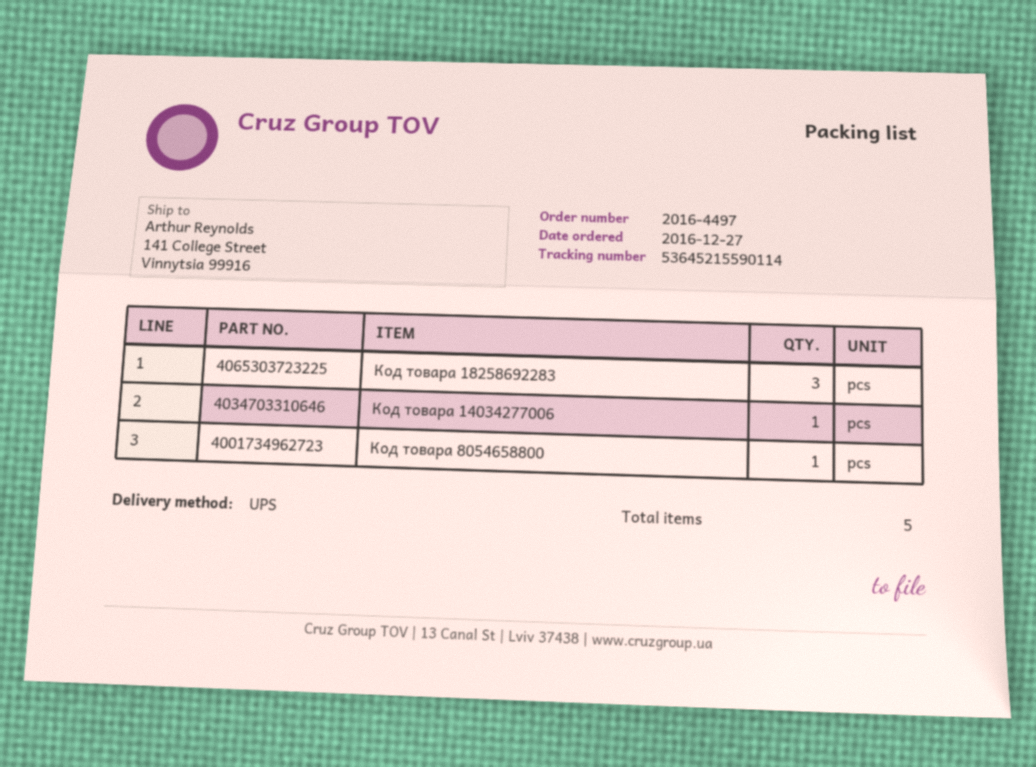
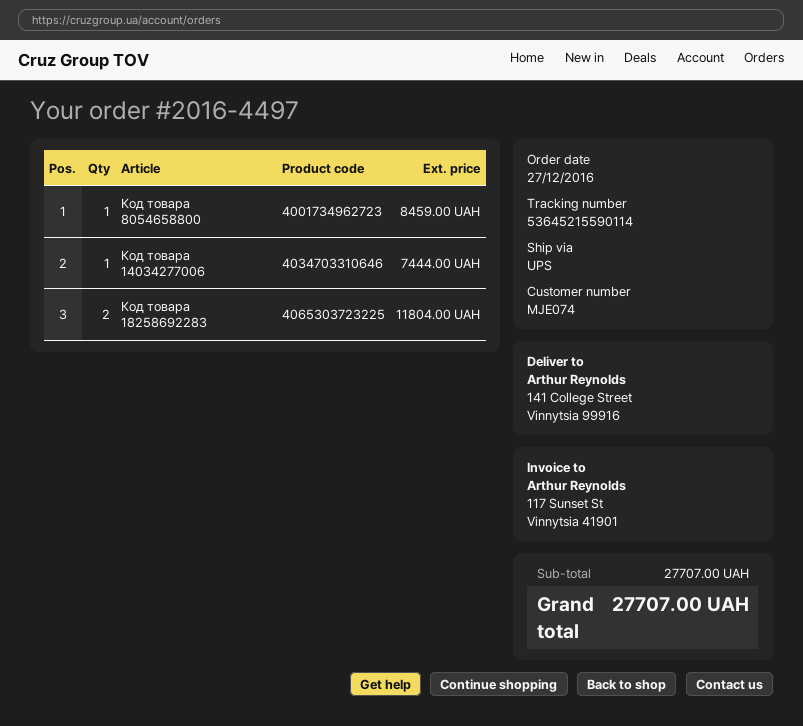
Код товара 18258692283: 3 -> 2

